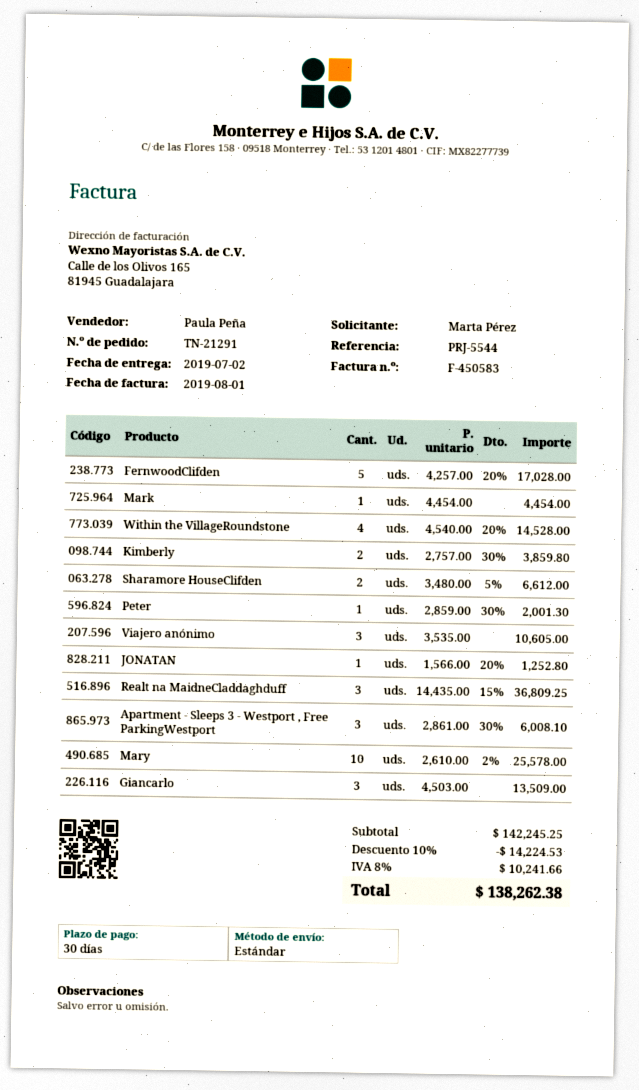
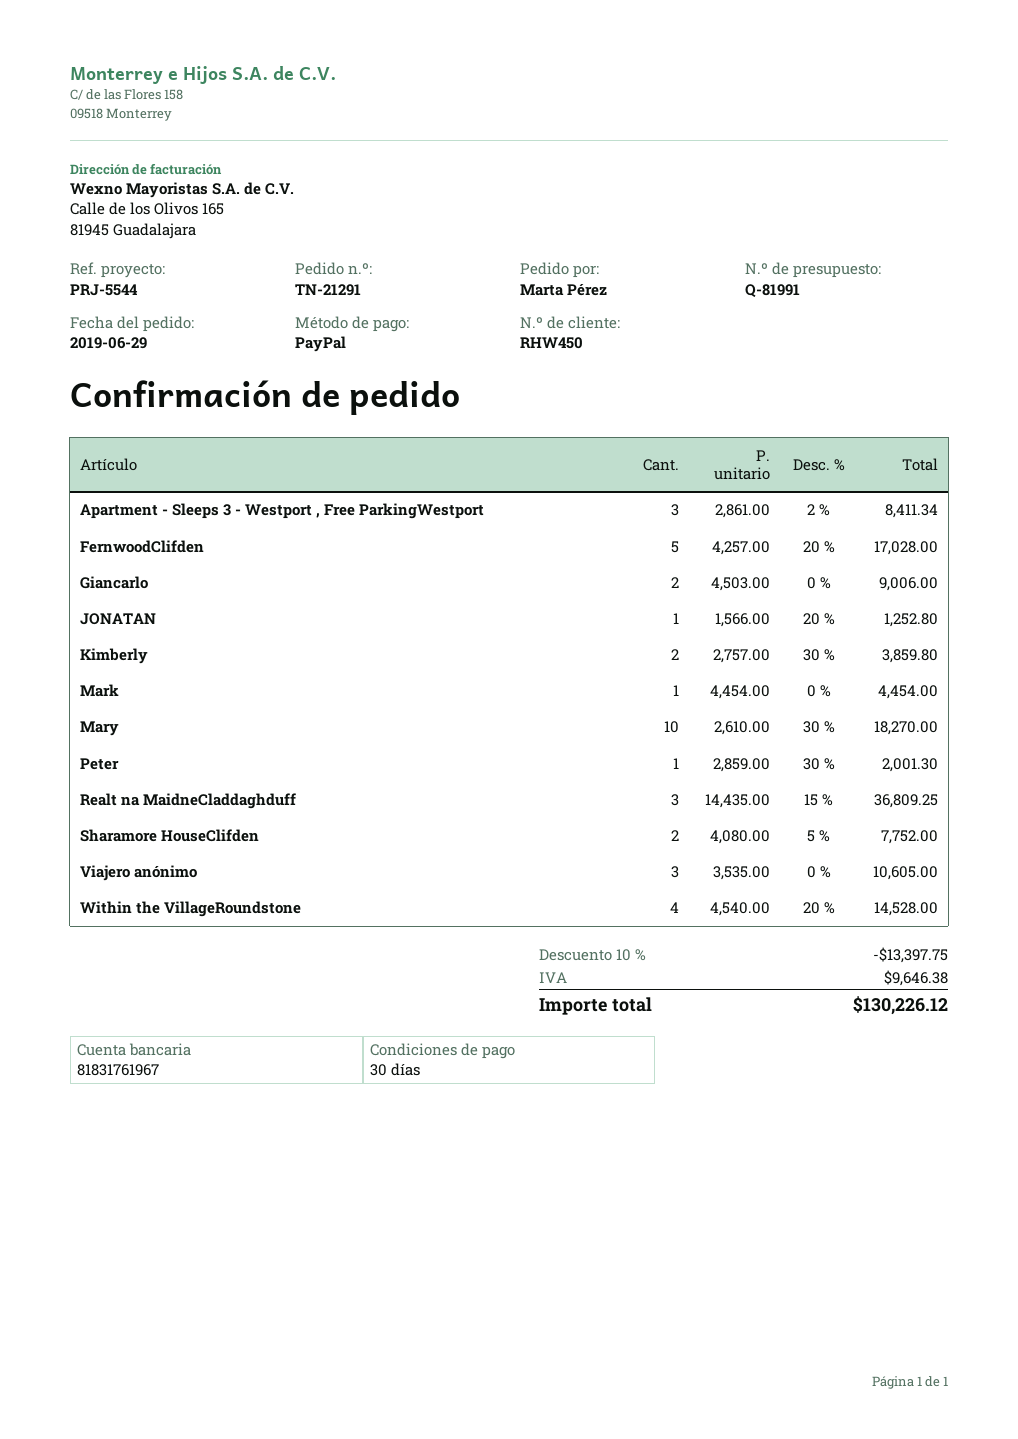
Sharamore HouseClifden: 2 x 3480.00 - 5% = 6612.00 -> 2 x 4080.00 - 5% = 7752.00
Apartment - Sleeps 3 - Westport , Free ParkingWestport: 3 x 2861.00 - 30% = 6008.10 -> 3 x 2861.00 - 2% = 8411.34
Mary: 10 x 2610.00 - 2% = 25578.00 -> 10 x 2610.00 - 30% = 18270.00
Giancarlo: 3 x 4503.00 = 13509.00 -> 2 x 4503.00 = 9006.00
discount: 10% = 14224.53 -> 10% = 13397.75
tax: 10241.66 -> 9646.38
total: 138262.38 -> 130226.12

